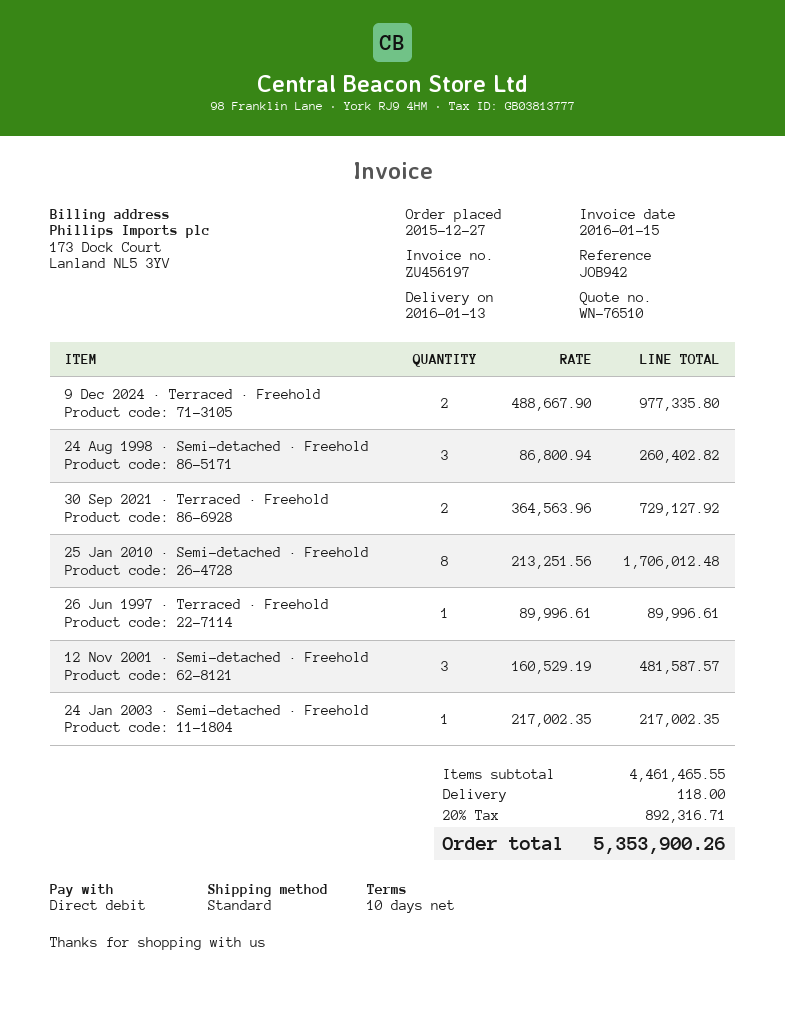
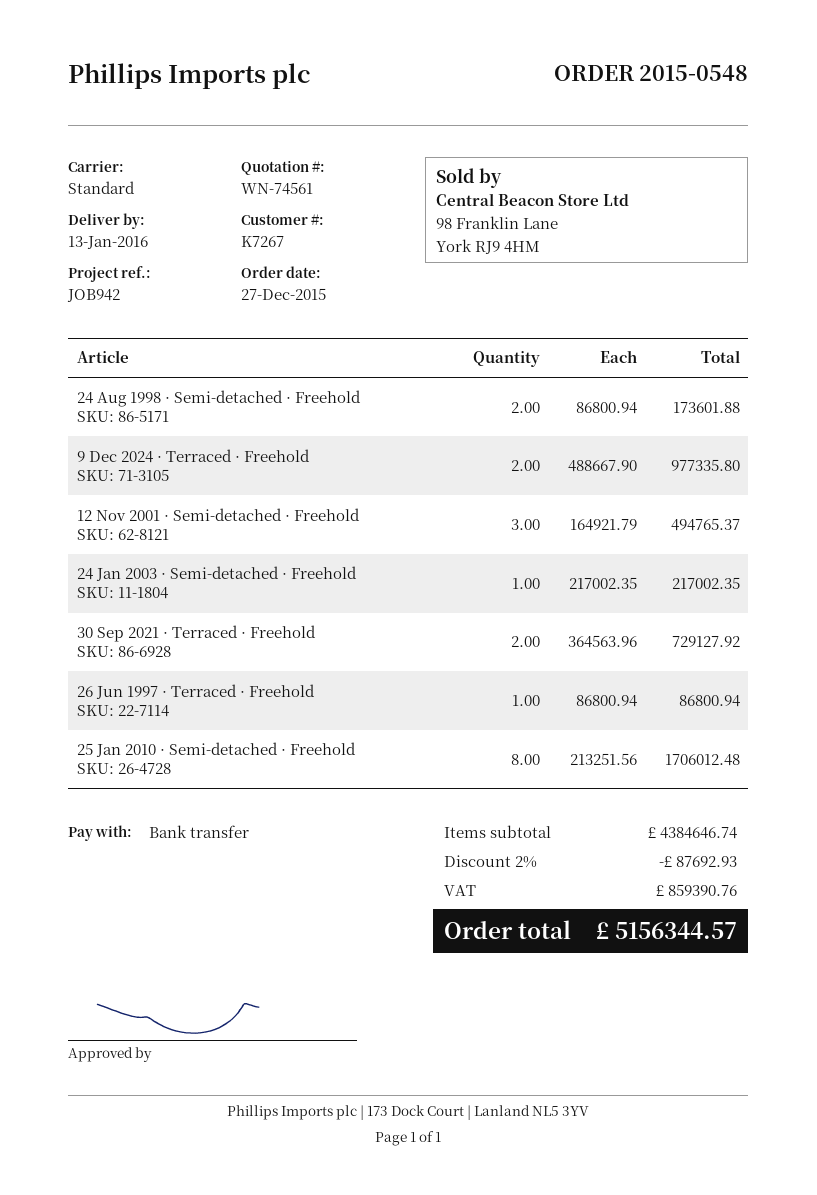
quote number: WN-76510 -> WN-74561
payment method: direct debit -> bank transfer
24 Aug 1998 · Semi-detached · Freehold: 3 x 86800.94 = 260402.82 -> 2 x 86800.94 = 173601.88
26 Jun 1997 · Terraced · Freehold: 1 x 89996.61 = 89996.61 -> 1 x 86800.94 = 86800.94
12 Nov 2001 · Semi-detached · Freehold: 3 x 160529.19 = 481587.57 -> 3 x 164921.79 = 494765.37
subtotal: 4461465.55 -> 4384646.74
discount: none -> 2% = 87692.93
shipping: 118.00 -> none
tax: 892316.71 -> 859390.76
total: 5353900.26 -> 5156344.57

